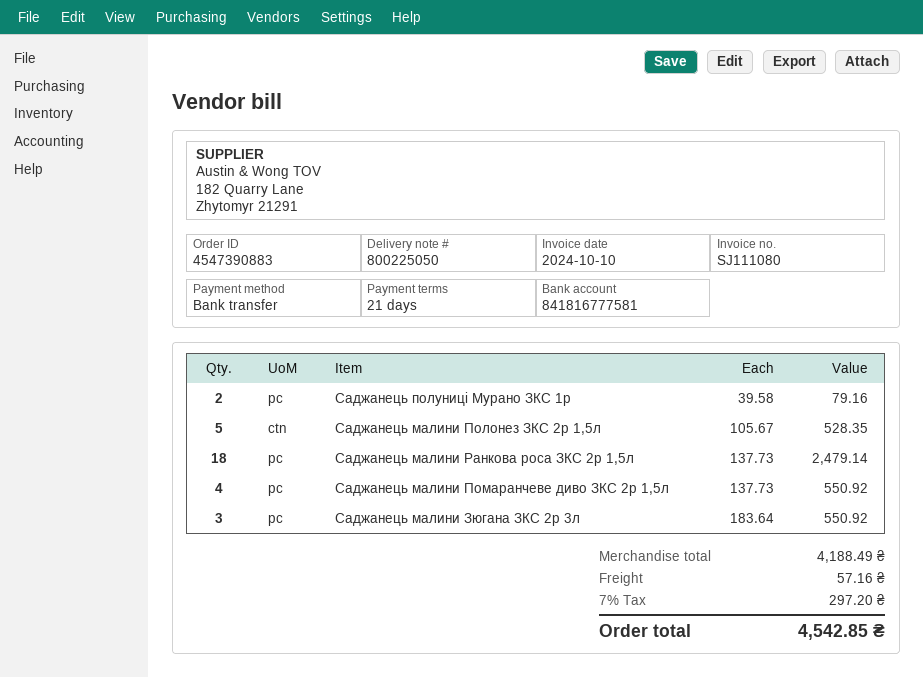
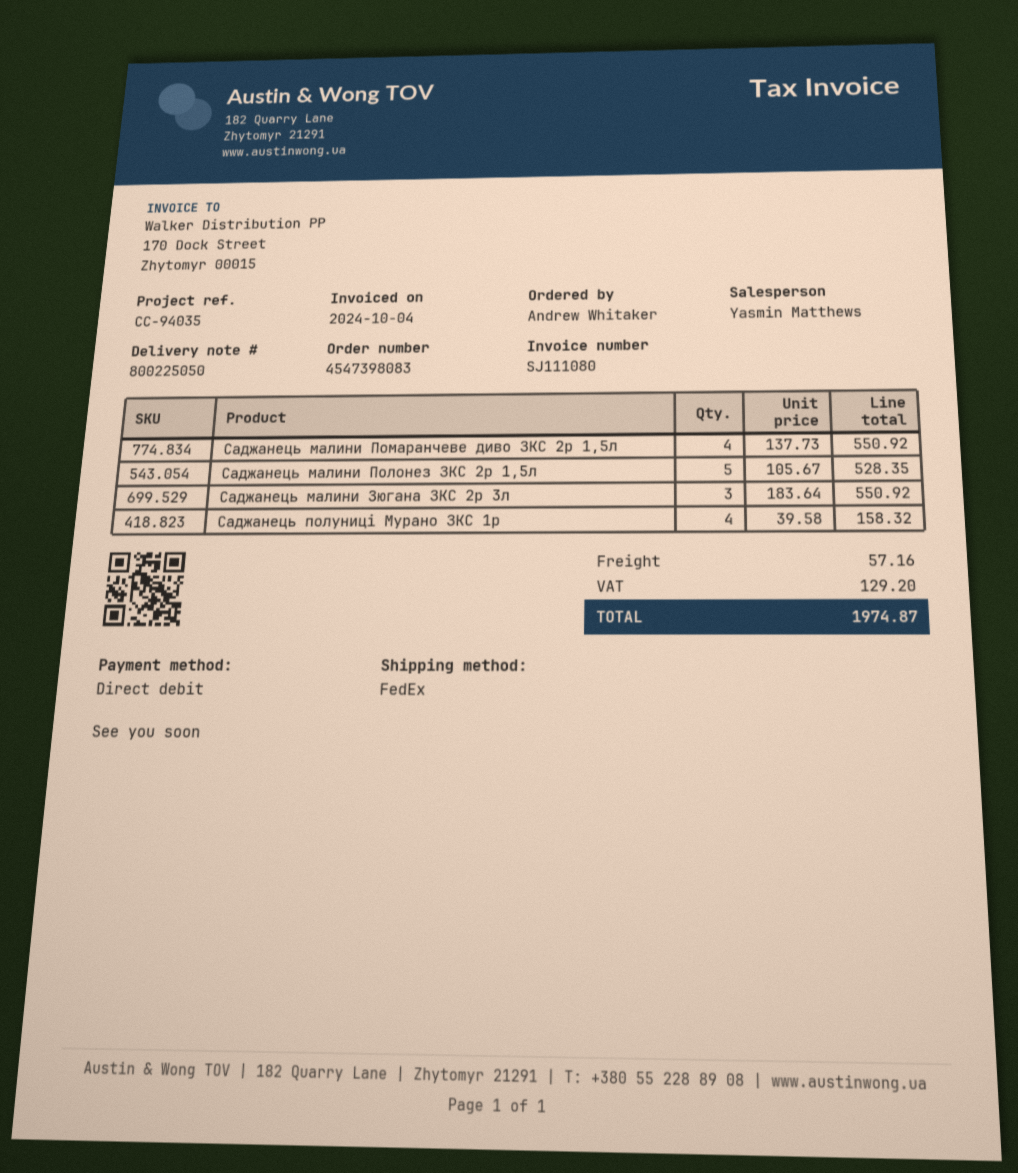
order number: 4547390883 -> 4547398083
invoice date: 2024-10-10 -> 2024-10-04
payment method: bank transfer -> direct debit
Саджанець полуниці Мурано ЗКС 1р: 2 x 39.58 = 79.16 -> 4 x 39.58 = 158.32
Саджанець малини Ранкова роса ЗКС 2р 1,5л: 18 x 137.73 = 2479.14 -> none
tax: 297.20 -> 129.20
total: 4542.85 -> 1974.87

